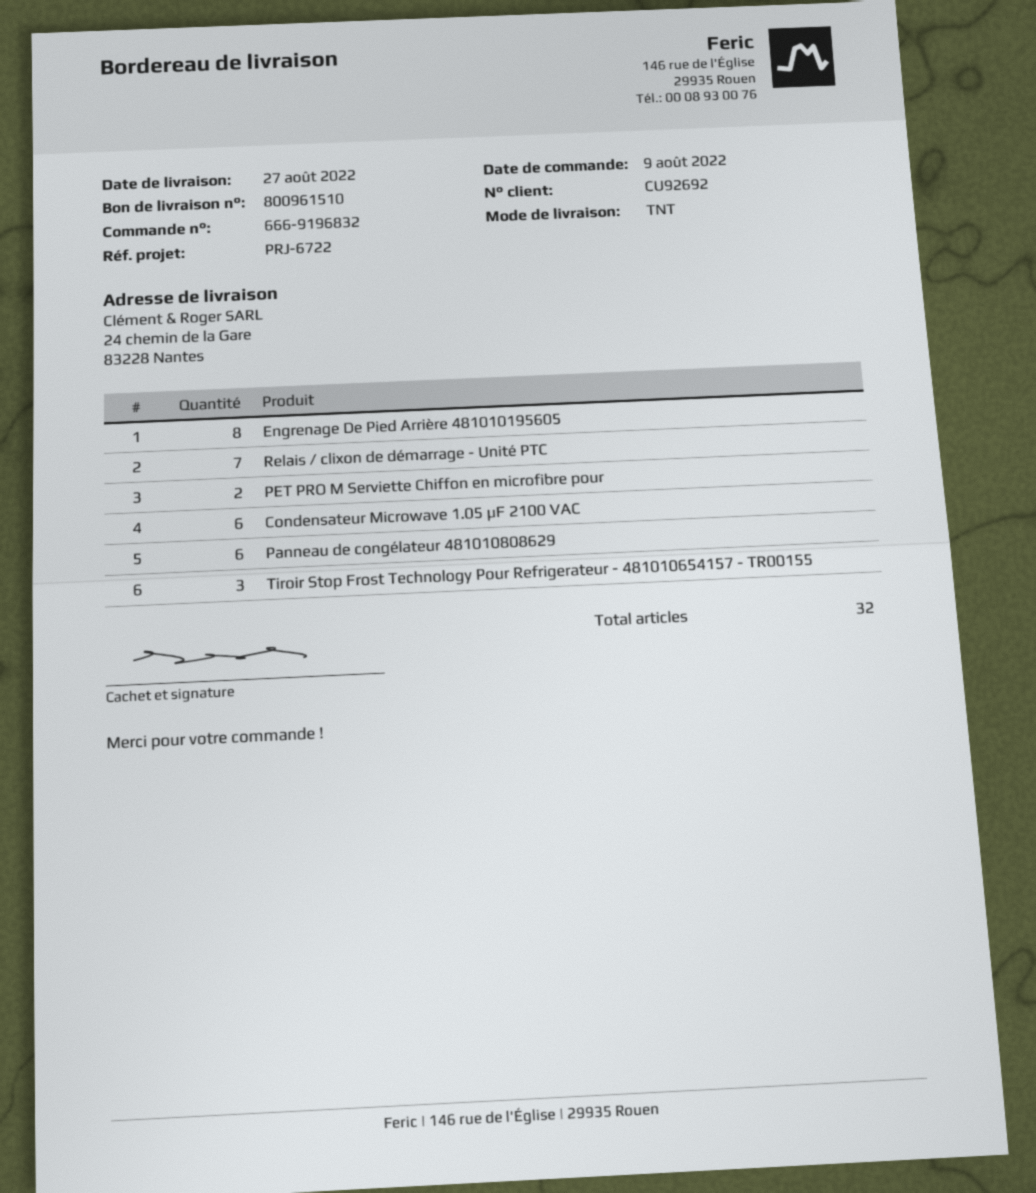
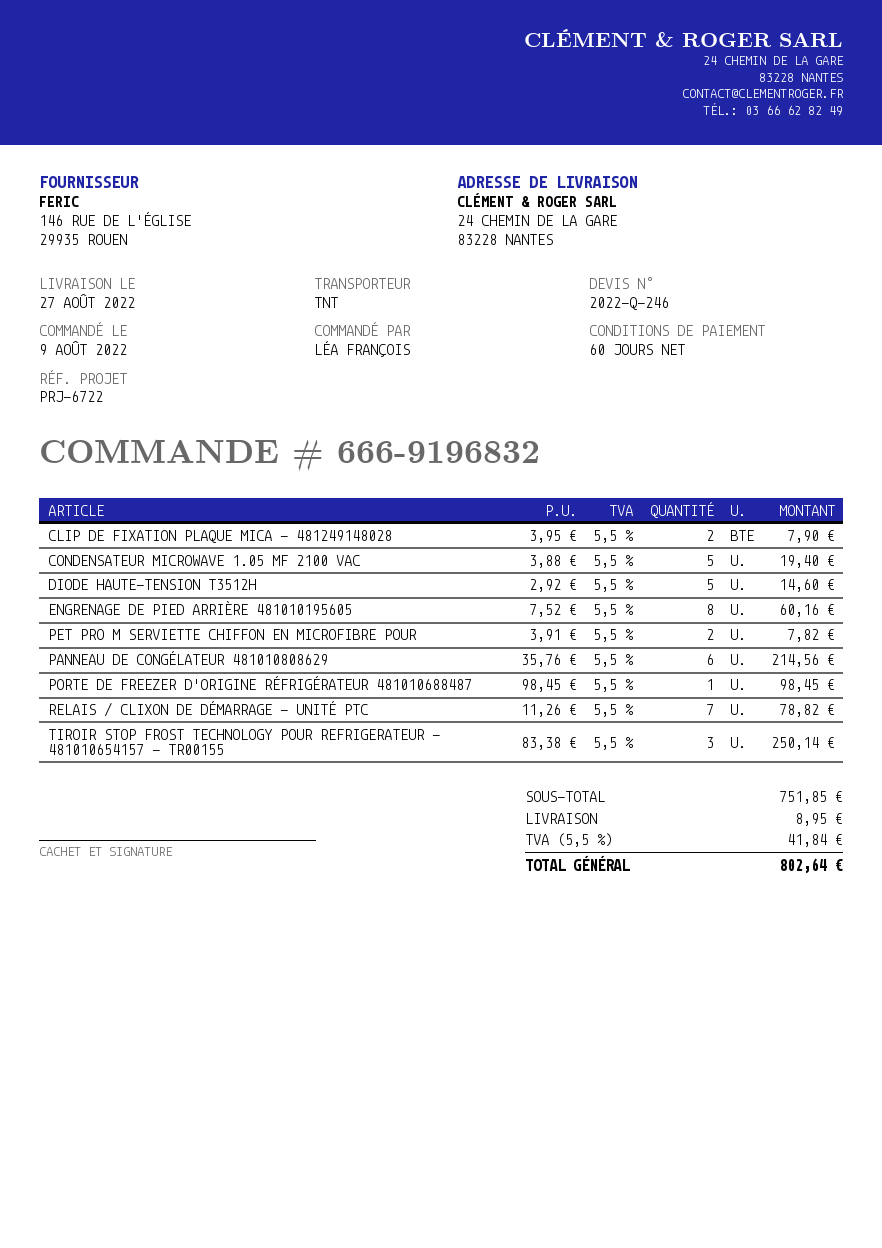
Condensateur Microwave 1.05 µF 2100 VAC: 6 -> 5
CLIP DE FIXATION PLAQUE MICA - 481249148028: none -> 2
DIODE HAUTE-TENSION T3512H: none -> 5
PORTE DE FREEZER D'ORIGINE RÉFRIGÉRATEUR 481010688487: none -> 1

